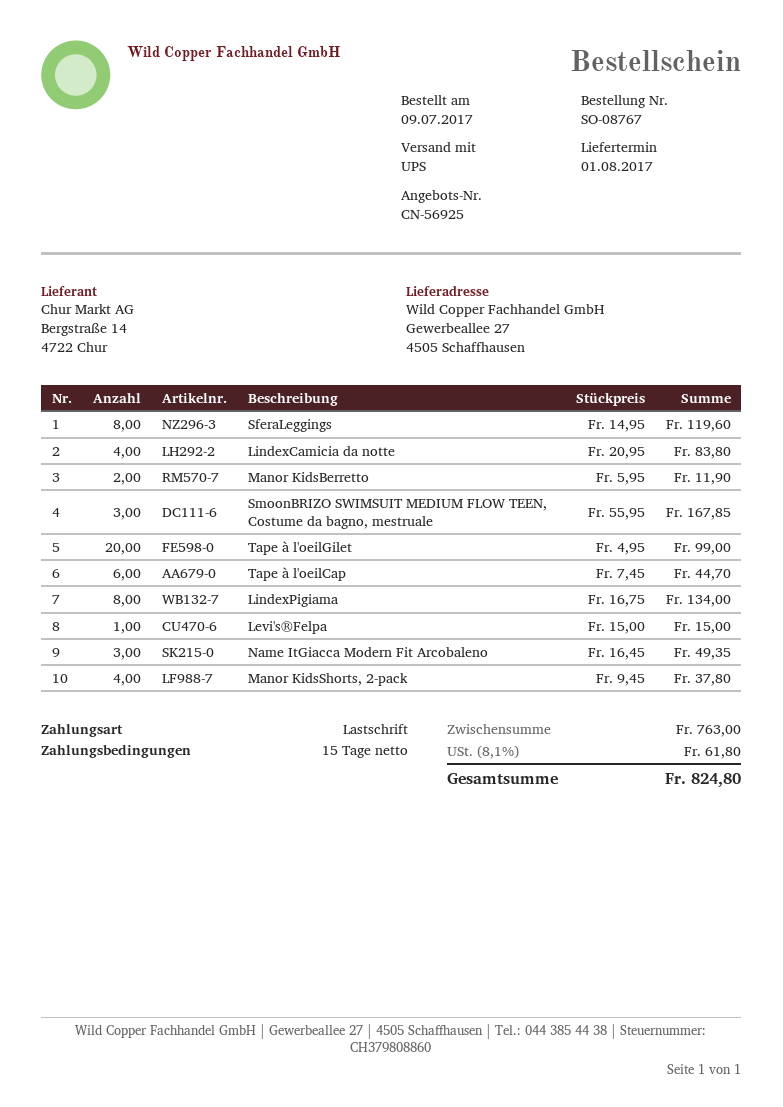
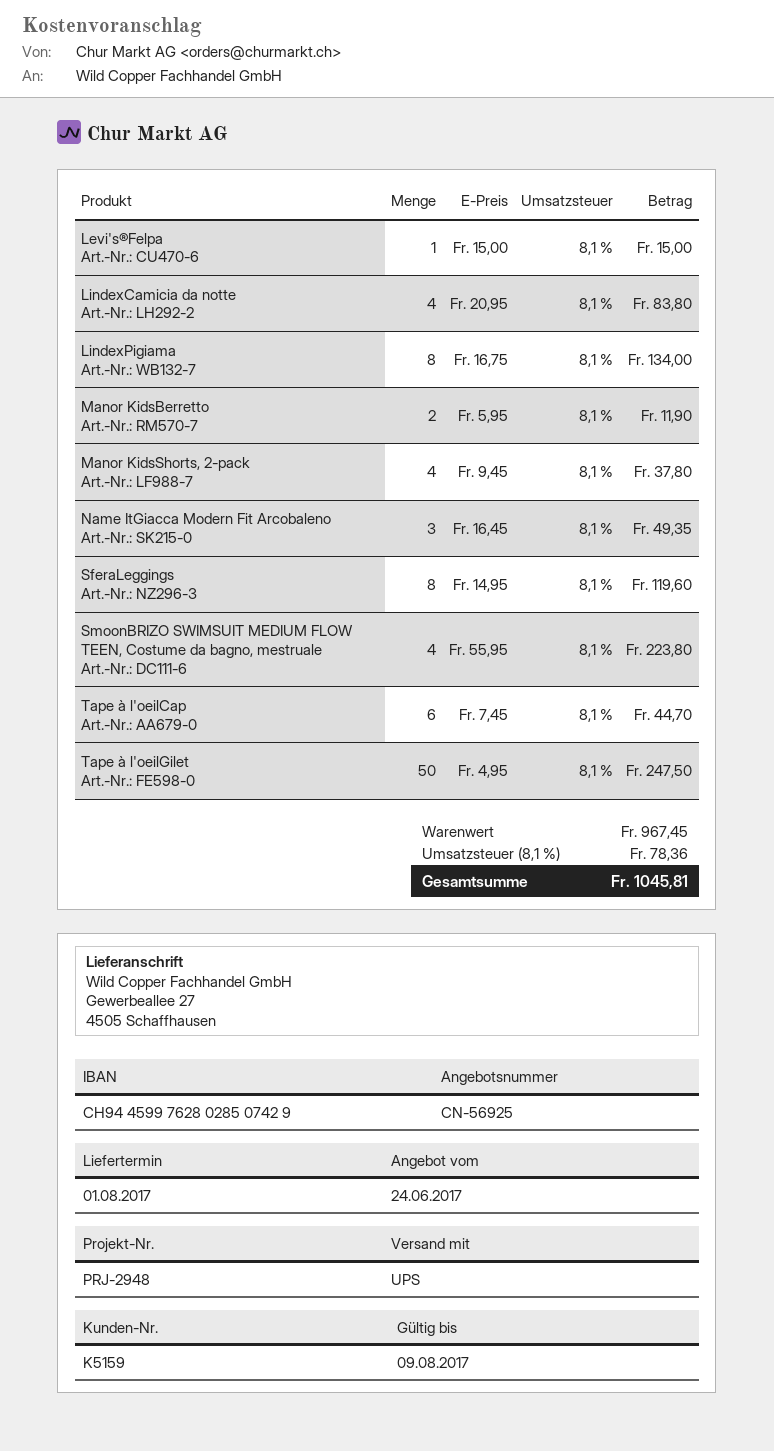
SmoonBRIZO SWIMSUIT MEDIUM FLOW TEEN, Costume da bagno, mestruale: 3 x 55.95 = 167.85 -> 4 x 55.95 = 223.80
Tape à l'oeilGilet: 20 x 4.95 = 99.00 -> 50 x 4.95 = 247.50
subtotal: 763.00 -> 967.45
tax: 8.1% = 61.80 -> 8.1% = 78.36
total: 824.80 -> 1045.81

